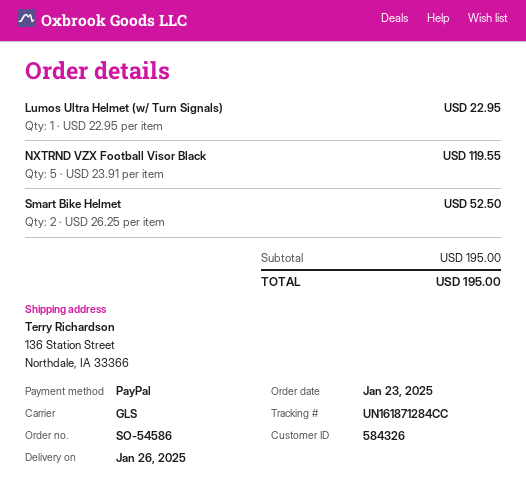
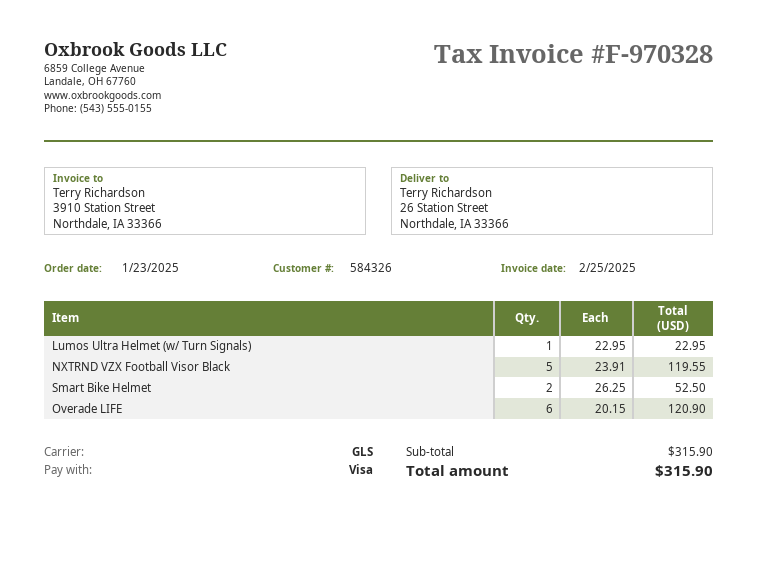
payment method: PayPal -> Visa
ship to: 136 Station Street, Northdale, IA 33366 -> 26 Station Street, Northdale, IA 33366
Overade LIFE: none -> 6 x 20.15 = 120.90
subtotal: 195.00 -> 315.90
total: 195.00 -> 315.90

